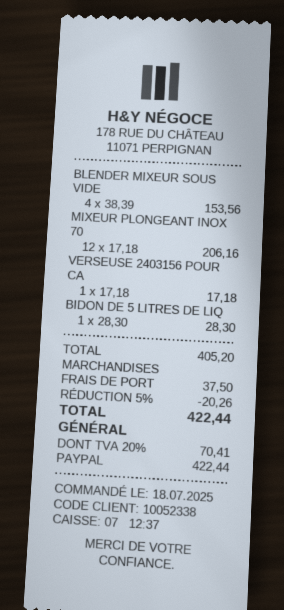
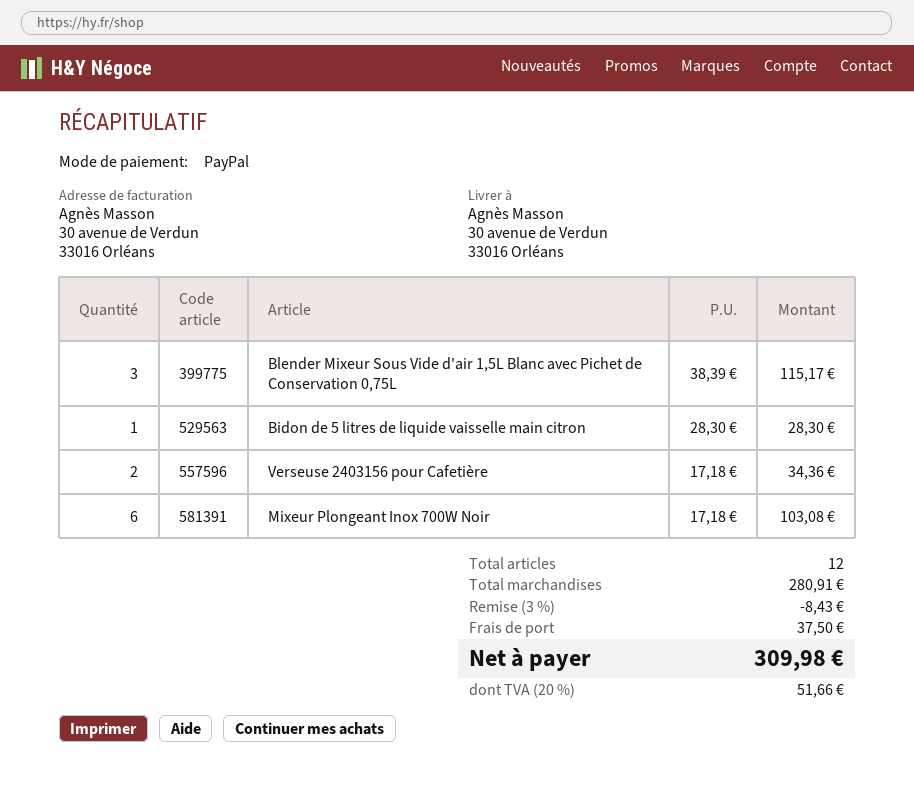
BLENDER MIXEUR SOUS VIDE: 4 x 38.39 = 153.56 -> 3 x 38.39 = 115.17
MIXEUR PLONGEANT INOX 70: 12 x 17.18 = 206.16 -> 6 x 17.18 = 103.08
VERSEUSE 2403156 POUR CA: 1 x 17.18 = 17.18 -> 2 x 17.18 = 34.36
subtotal: 405.20 -> 280.91
discount: 5% = 20.26 -> 3% = 8.43
tax: 20% = 70.41 -> 20% = 51.66
total: 422.44 -> 309.98

